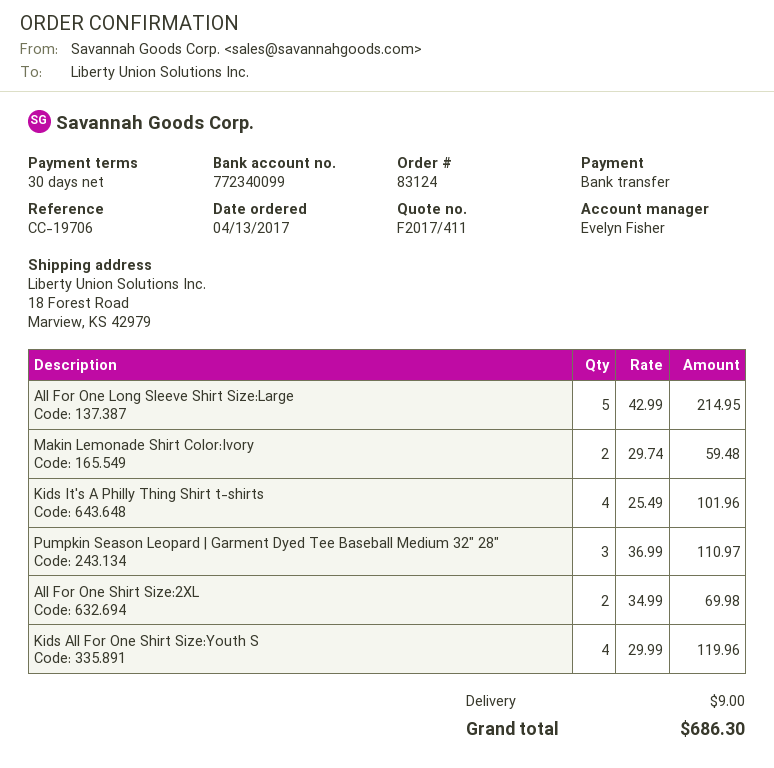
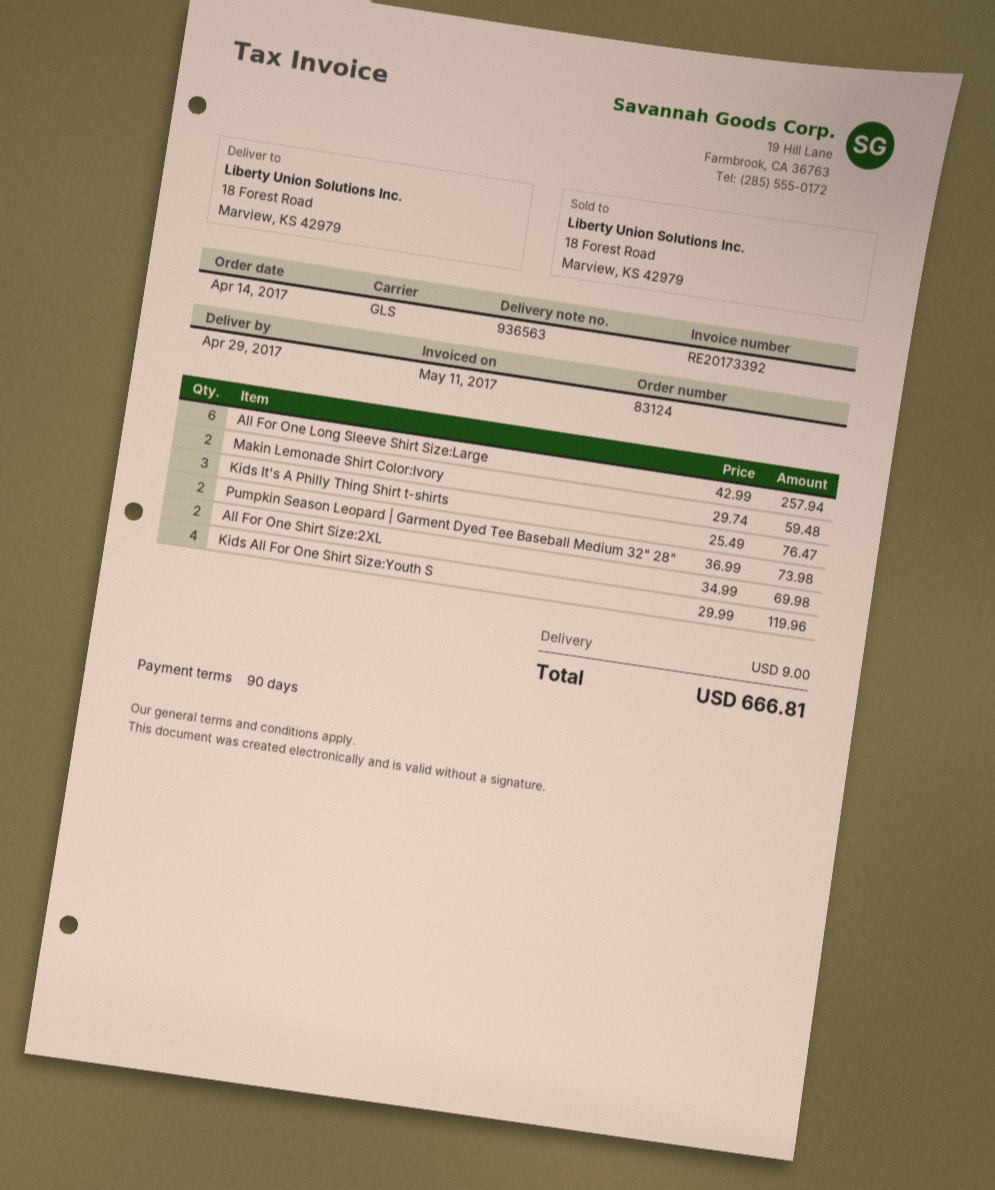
order date: 2017-04-13 -> 2017-04-14
payment terms: 30 days -> 90 days
All For One Long Sleeve Shirt Size:Large: 5 x 42.99 = 214.95 -> 6 x 42.99 = 257.94
Kids It's A Philly Thing Shirt t-shirts: 4 x 25.49 = 101.96 -> 3 x 25.49 = 76.47
Pumpkin Season Leopard | Garment Dyed Tee Baseball Medium 32" 28": 3 x 36.99 = 110.97 -> 2 x 36.99 = 73.98
total: 686.30 -> 666.81

